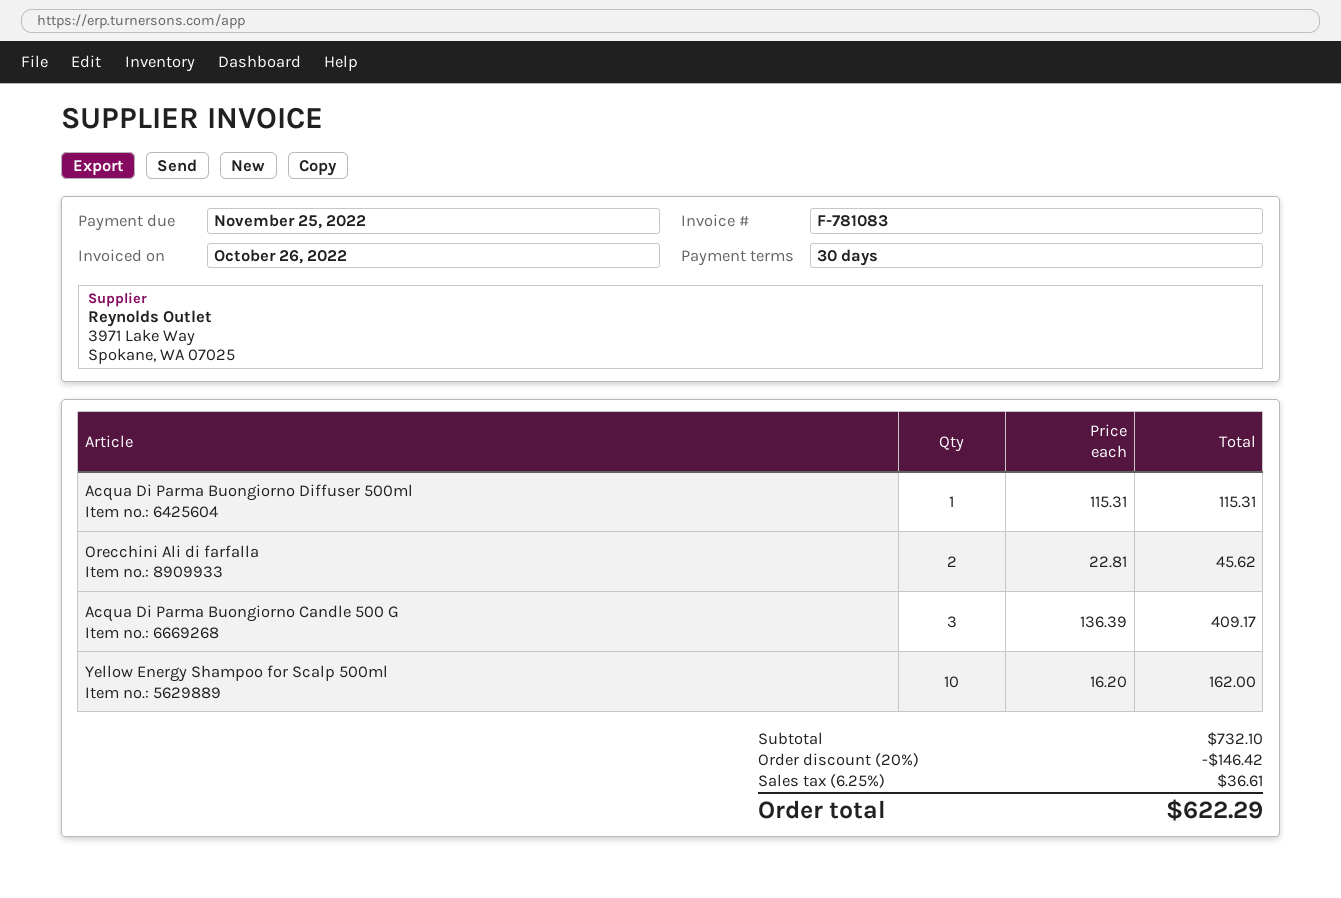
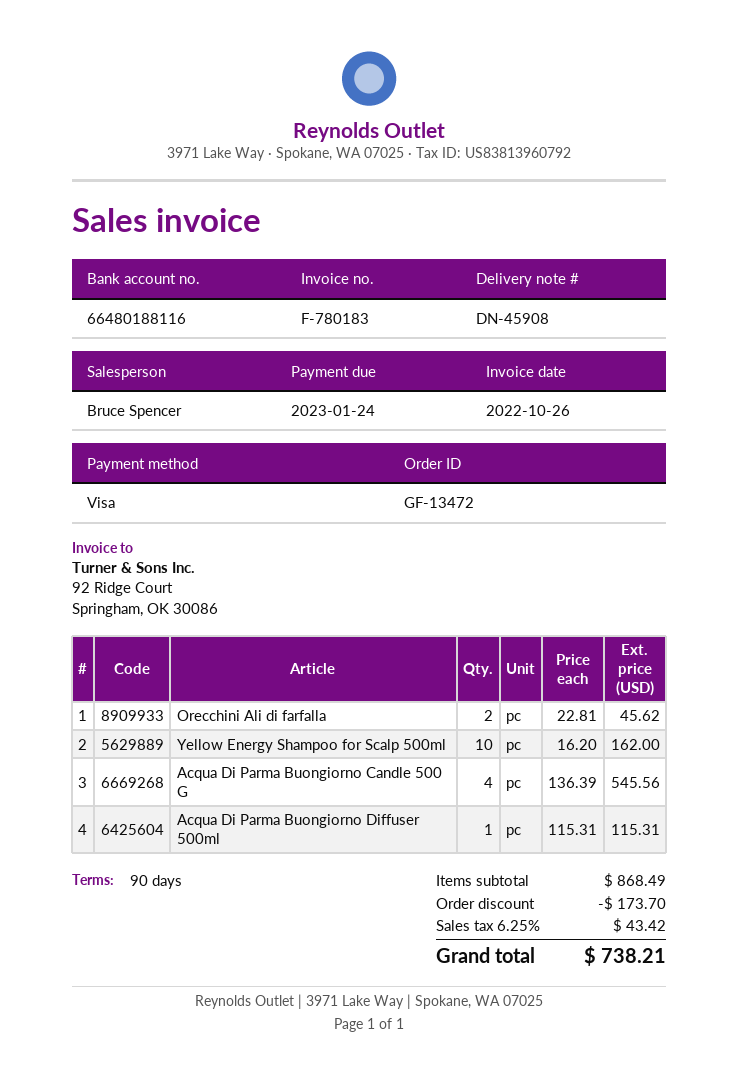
invoice number: F-781083 -> F-780183
payment terms: 30 days -> 90 days
due date: 2022-11-25 -> 2023-01-24
Acqua Di Parma Buongiorno Candle 500 G: 3 x 136.39 = 409.17 -> 4 x 136.39 = 545.56
subtotal: 732.10 -> 868.49
discount: 146.42 -> 173.70
tax: 6.25% = 36.61 -> 6.25% = 43.42
total: 622.29 -> 738.21

